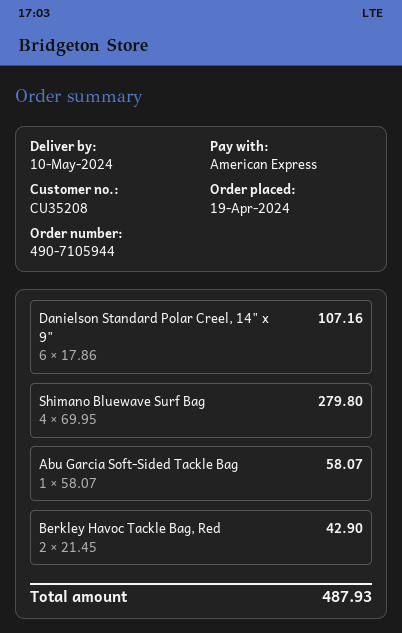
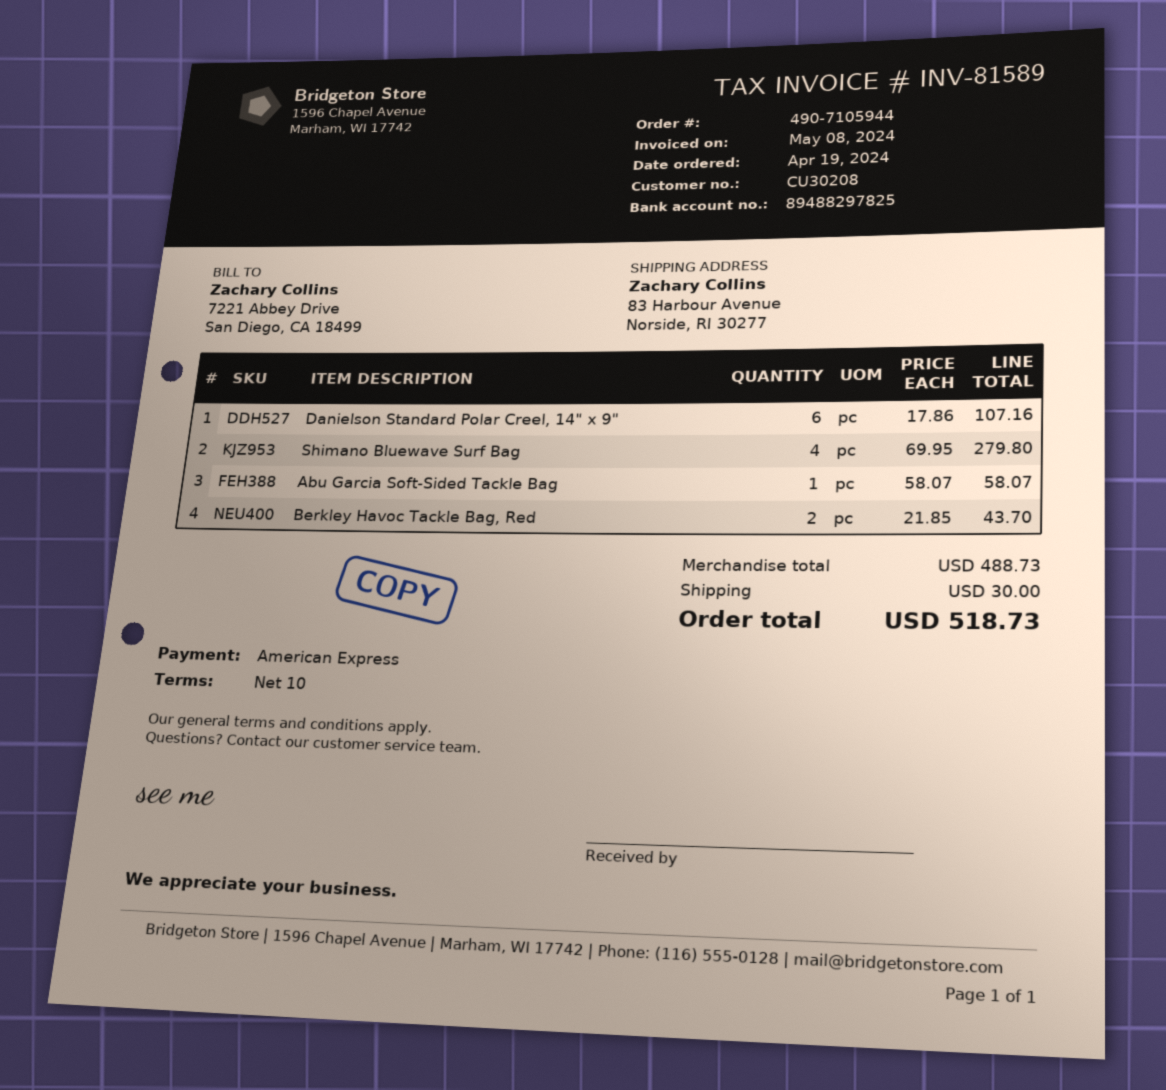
customer number: CU35208 -> CU30208
Berkley Havoc Tackle Bag, Red: 2 x 21.45 = 42.90 -> 2 x 21.85 = 43.70
shipping: none -> 30.00
total: 487.93 -> 518.73

